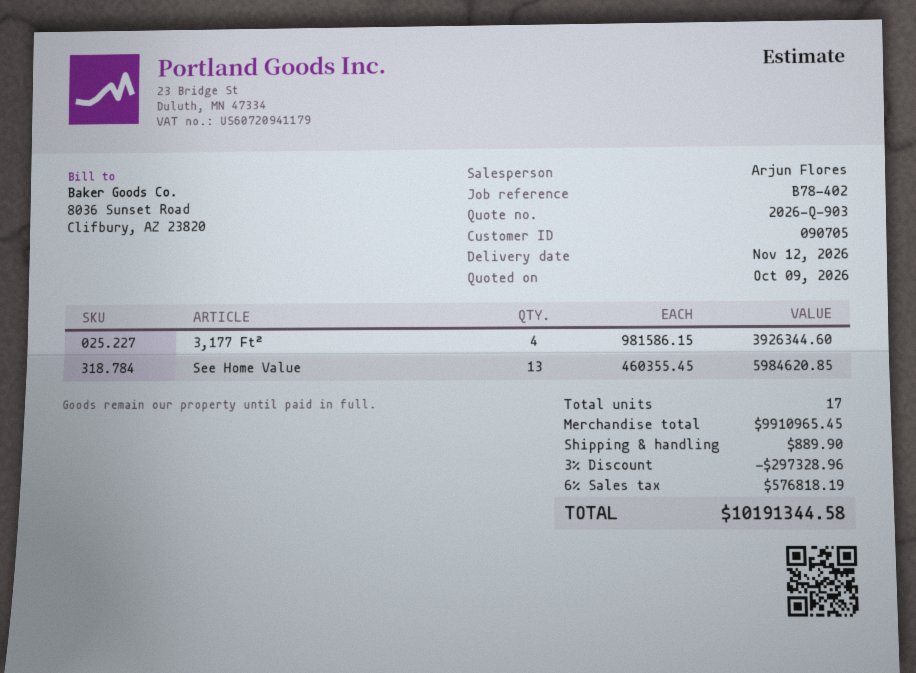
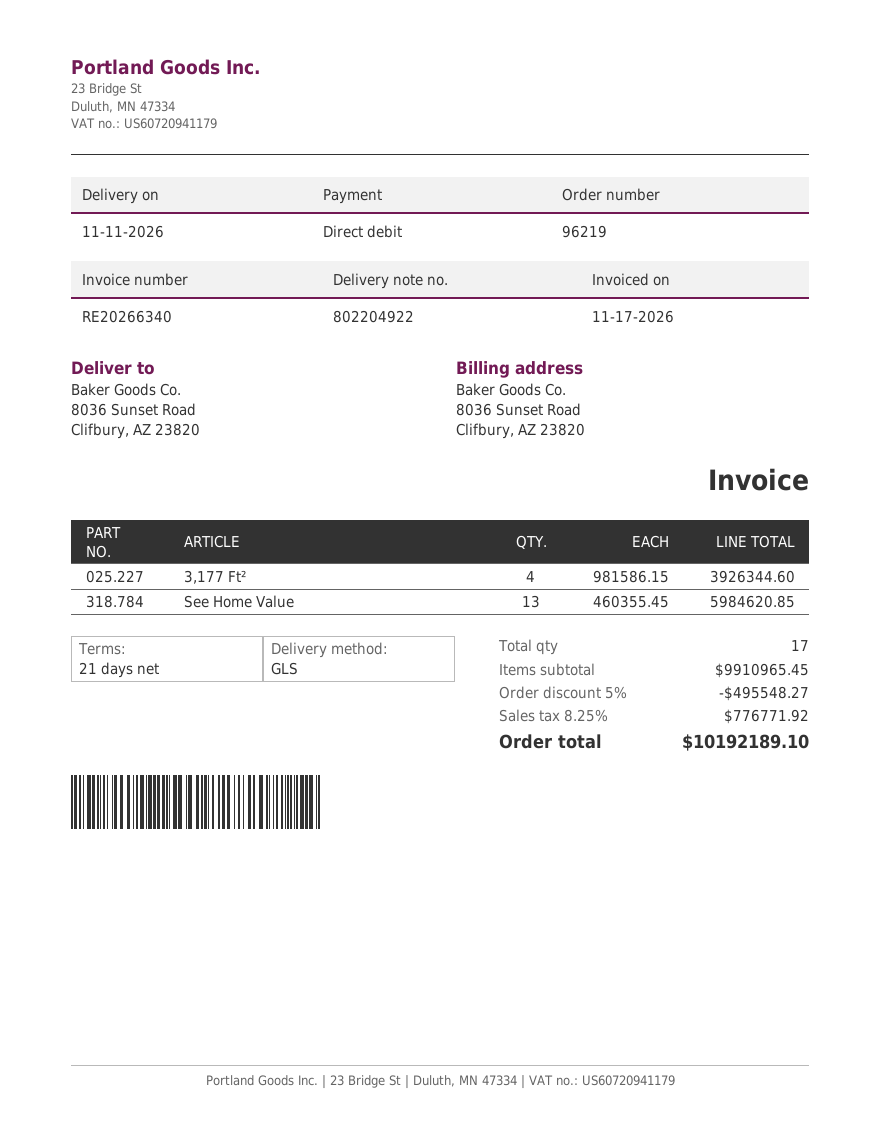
delivery date: 2026-11-12 -> 2026-11-11
discount: 3% = 297328.96 -> 5% = 495548.27
shipping: 889.90 -> none
tax: 6% = 576818.19 -> 8.25% = 776771.92
total: 10191344.58 -> 10192189.10

